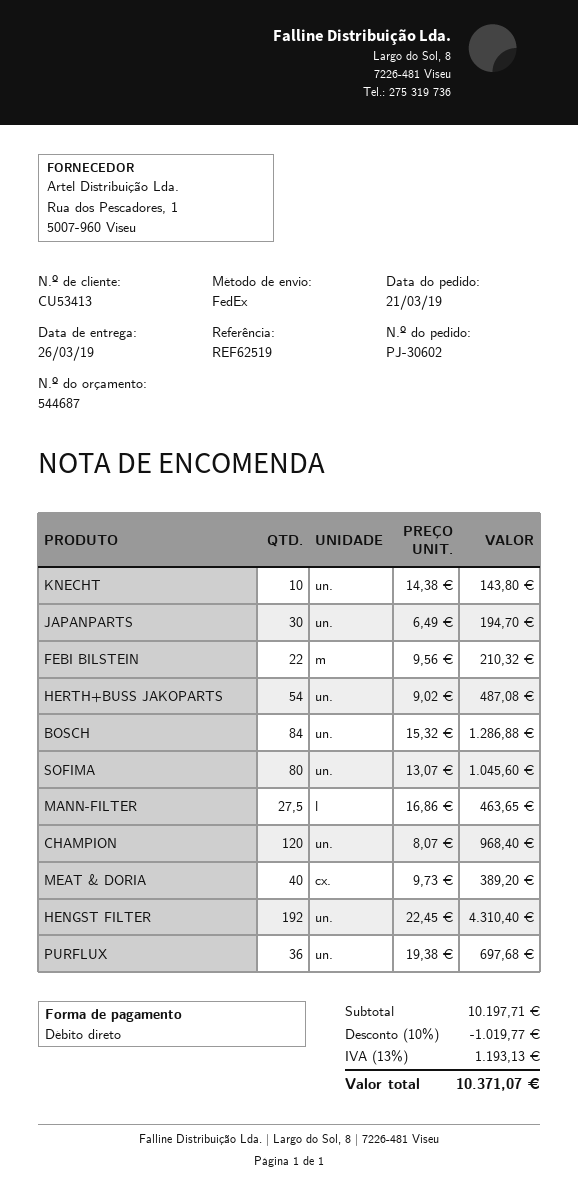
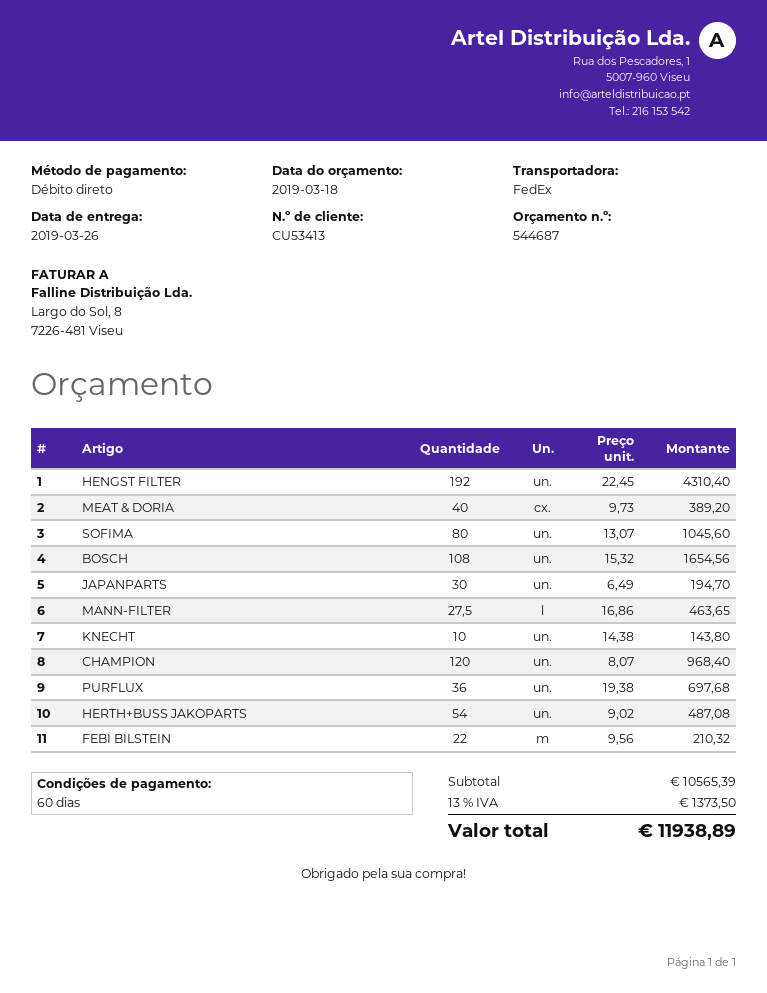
BOSCH: 84 x 15.32 = 1286.88 -> 108 x 15.32 = 1654.56
subtotal: 10197.71 -> 10565.39
discount: 10% = 1019.77 -> none
tax: 13% = 1193.13 -> 13% = 1373.50
total: 10371.07 -> 11938.89

